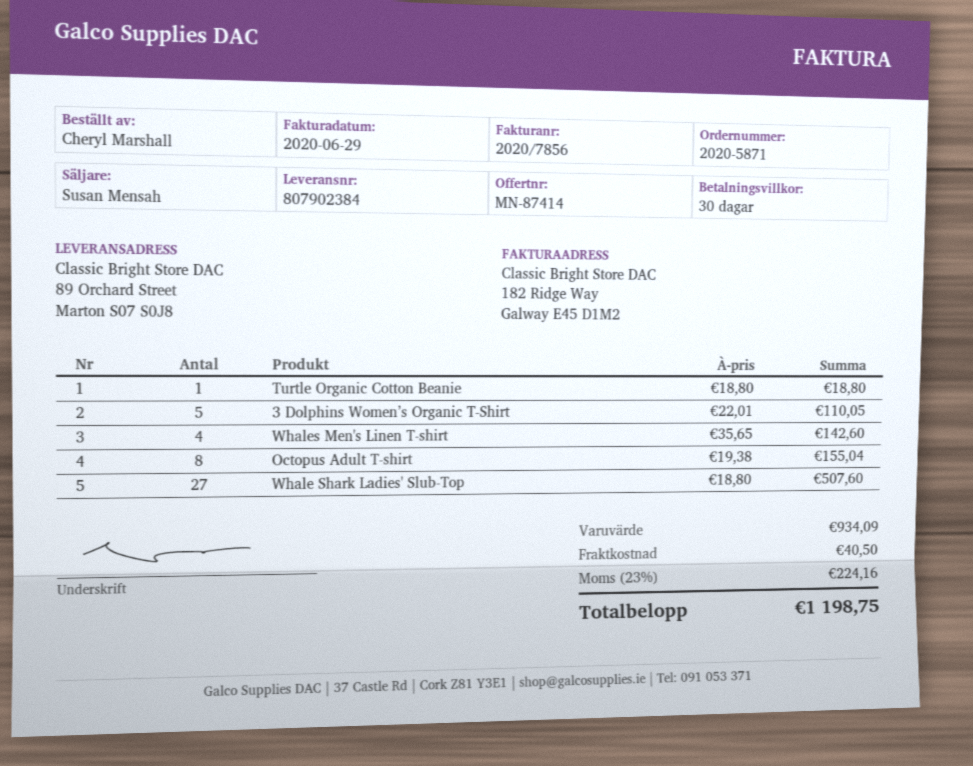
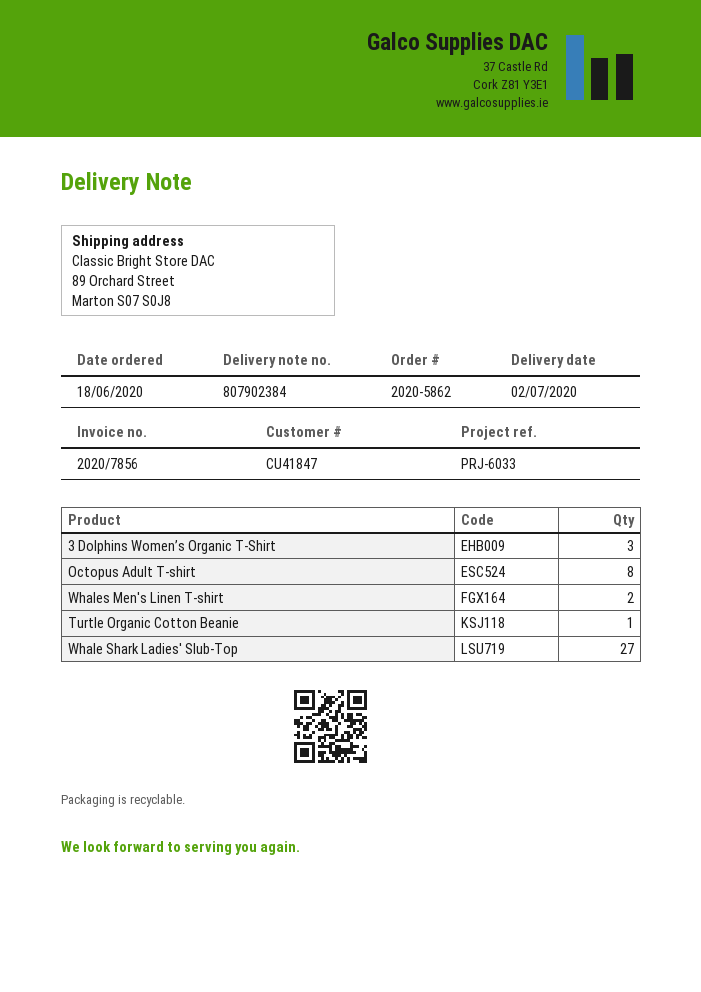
order number: 2020-5871 -> 2020-5862
3 Dolphins Women’s Organic T-Shirt: 5 -> 3
Whales Men's Linen T-shirt: 4 -> 2

